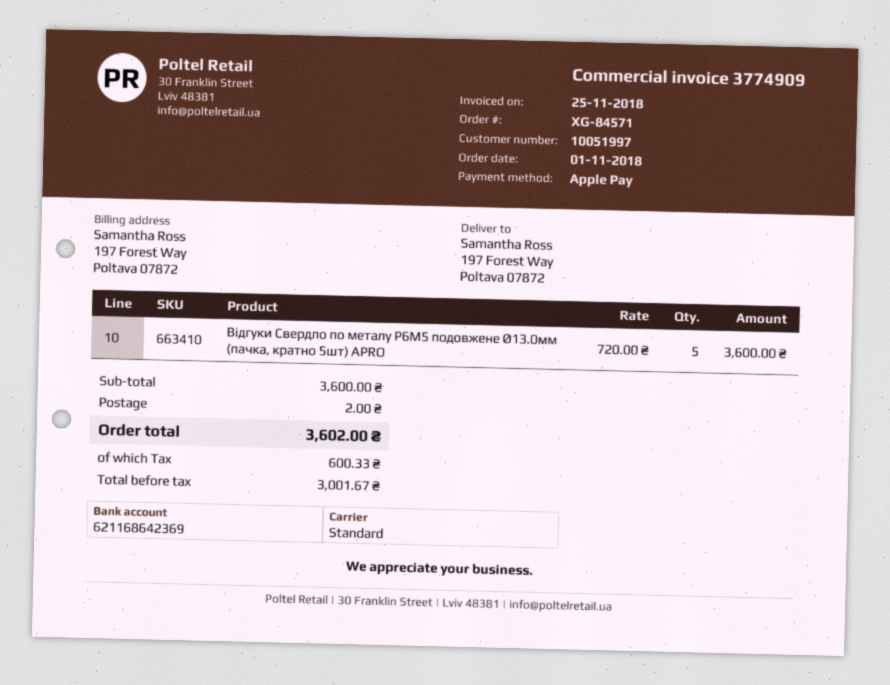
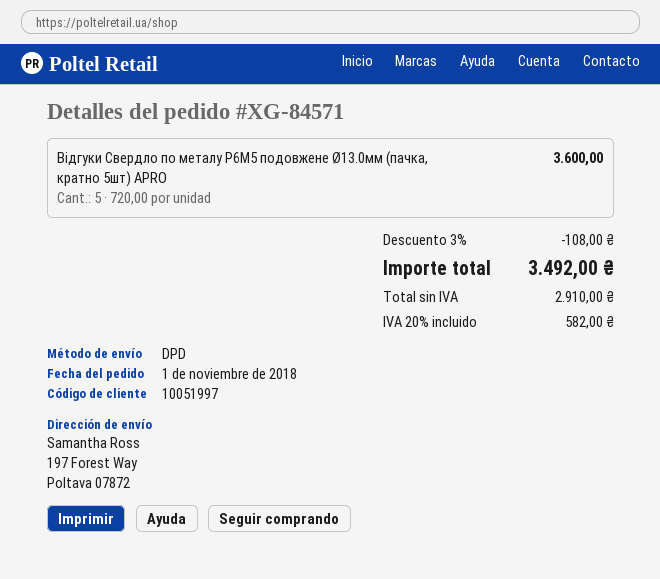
shipping method: standard -> DPD
discount: none -> 3% = 108.00
shipping: 2.00 -> none
net: 3001.67 -> 2910.00
tax: 600.33 -> 582.00
total: 3602.00 -> 3492.00

